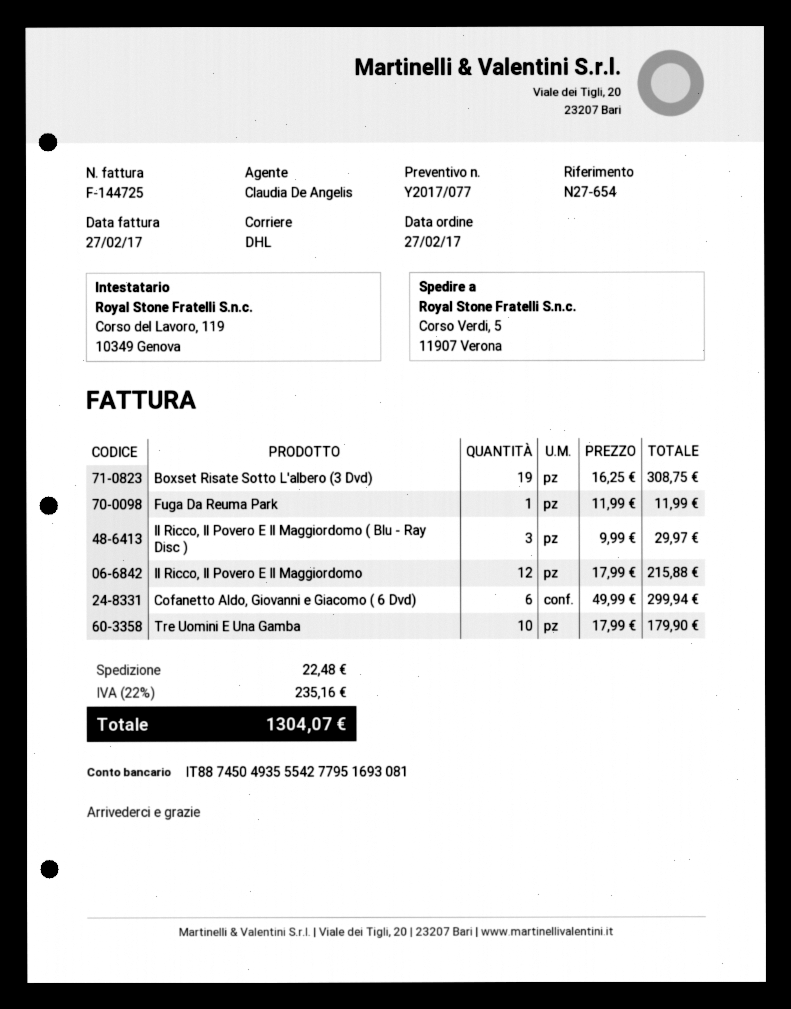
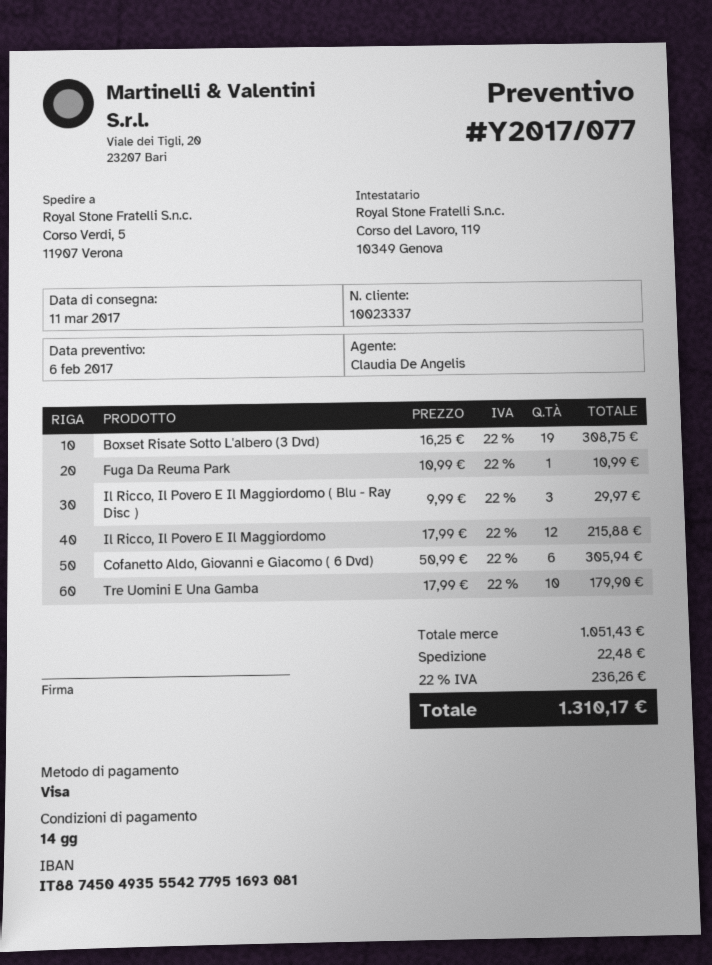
Fuga Da Reuma Park: 1 x 11.99 = 11.99 -> 1 x 10.99 = 10.99
Cofanetto Aldo, Giovanni e Giacomo ( 6 Dvd): 6 x 49.99 = 299.94 -> 6 x 50.99 = 305.94
tax: 22% = 235.16 -> 22% = 236.26
total: 1304.07 -> 1310.17

